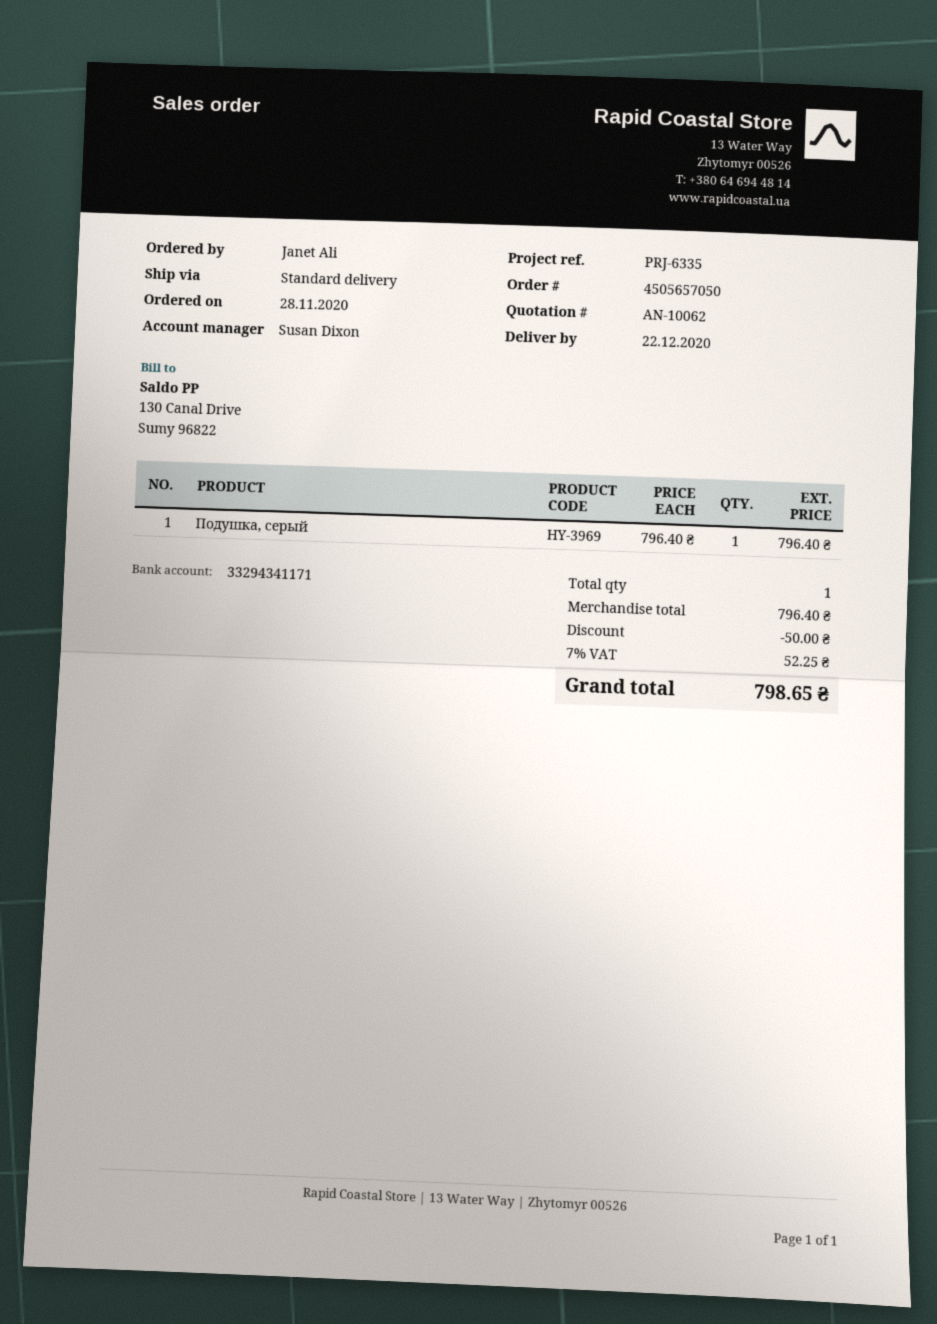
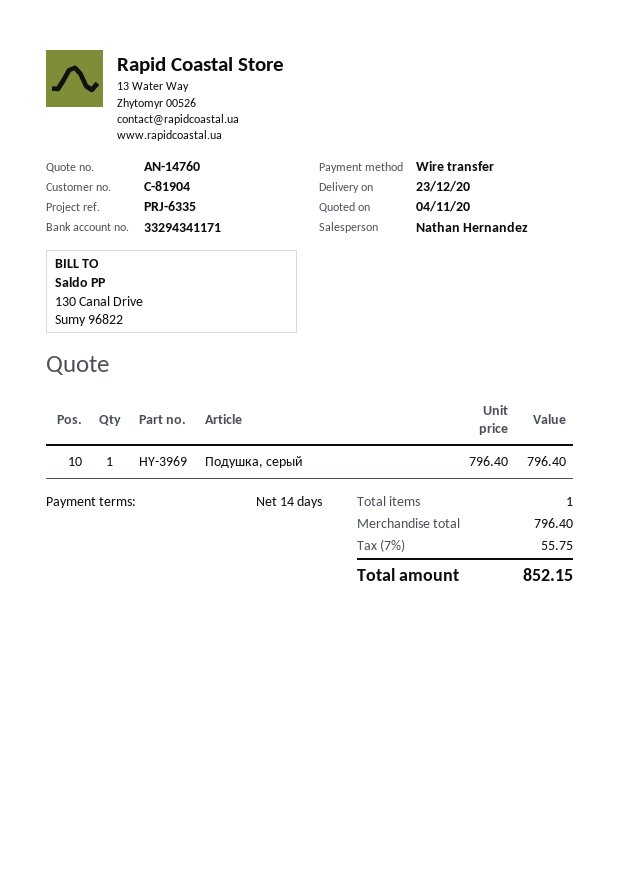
quote number: AN-10062 -> AN-14760
delivery date: 2020-12-22 -> 2020-12-23
sales rep: Susan Dixon -> Nathan Hernandez
discount: 50.00 -> none
tax: 7% = 52.25 -> 7% = 55.75
total: 798.65 -> 852.15

